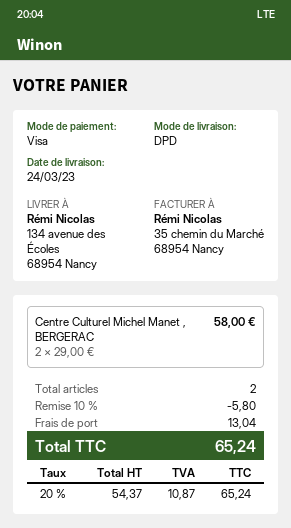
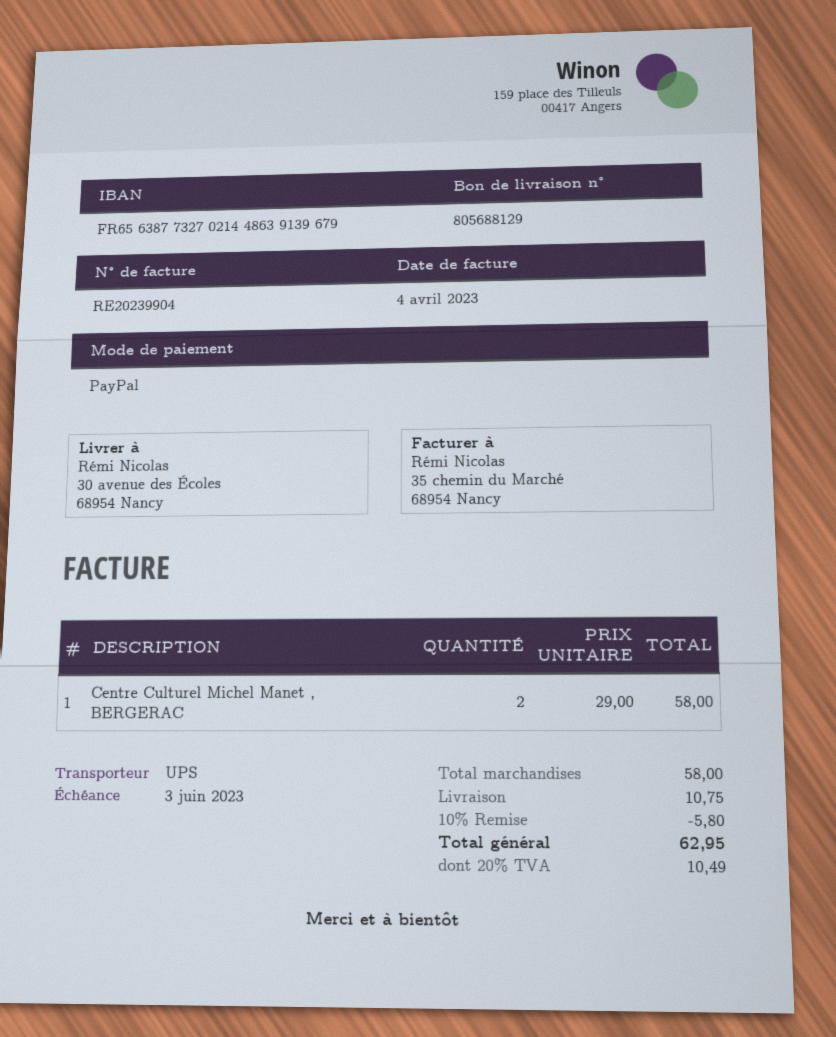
payment method: Visa -> PayPal
shipping method: DPD -> UPS
ship to: 134 avenue des Écoles, 68954 Nancy -> 30 avenue des Écoles, 68954 Nancy
shipping: 13.04 -> 10.75
tax: 20% = 10.87 -> 20% = 10.49
total: 65.24 -> 62.95

